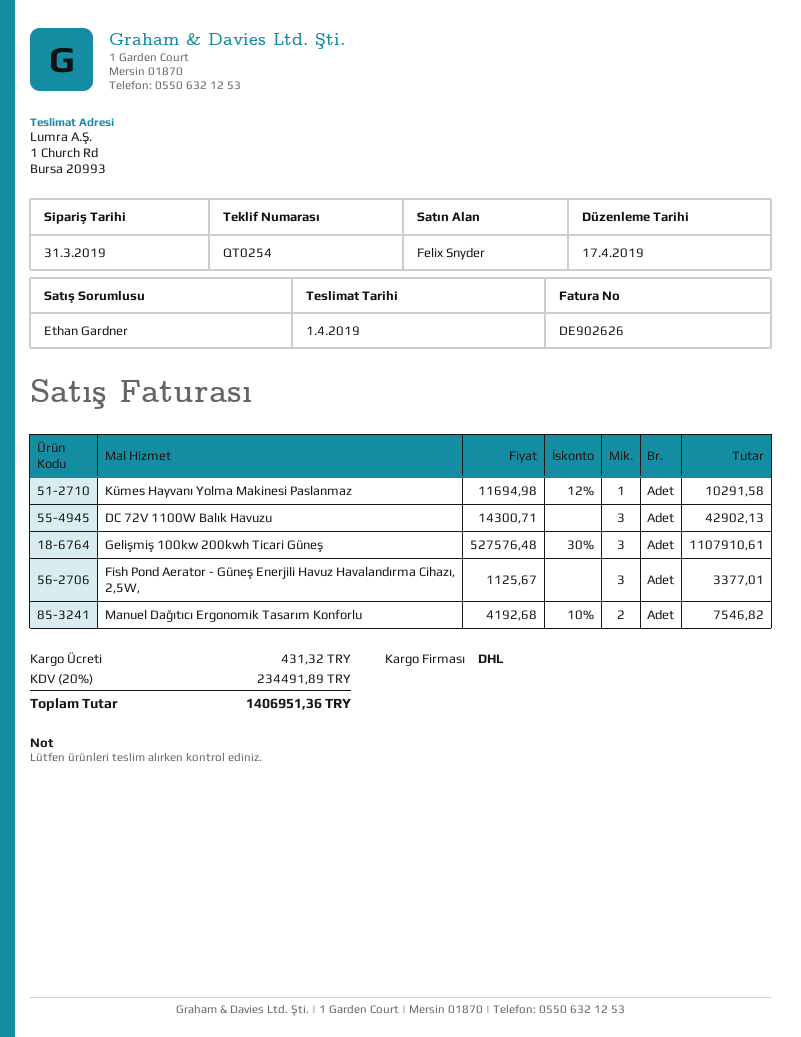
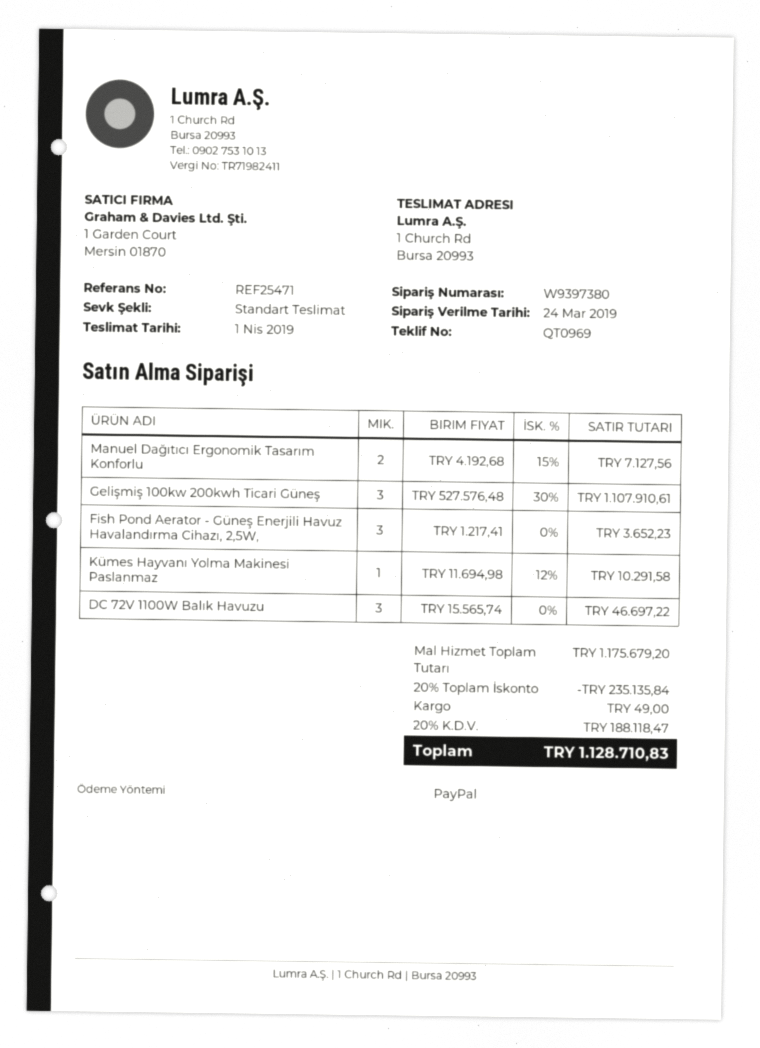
quote number: QT0254 -> QT0969
order date: 2019-03-31 -> 2019-03-24
shipping method: DHL -> standard
DC 72V 1100W Balık Havuzu: 3 x 14300.71 = 42902.13 -> 3 x 15565.74 = 46697.22
Fish Pond Aerator - Güneş Enerjili Havuz Havalandırma Cihazı, 2,5W,: 3 x 1125.67 = 3377.01 -> 3 x 1217.41 = 3652.23
Manuel Dağıtıcı Ergonomik Tasarım Konforlu: 2 x 4192.68 - 10% = 7546.82 -> 2 x 4192.68 - 15% = 7127.56
discount: none -> 20% = 235135.84
shipping: 431.32 -> 49.00
tax: 20% = 234491.89 -> 20% = 188118.47
total: 1406951.36 -> 1128710.83

